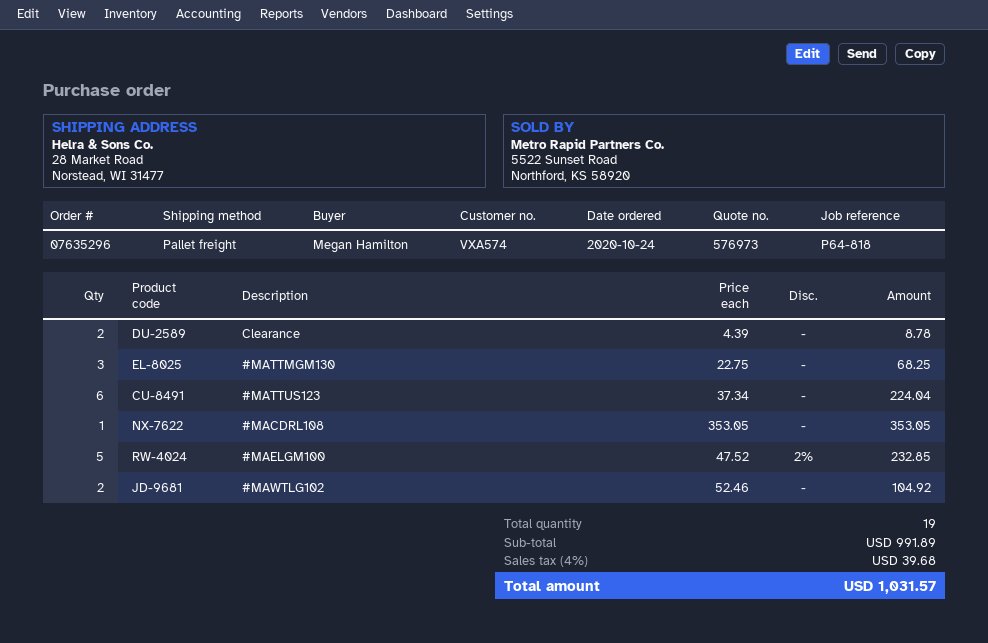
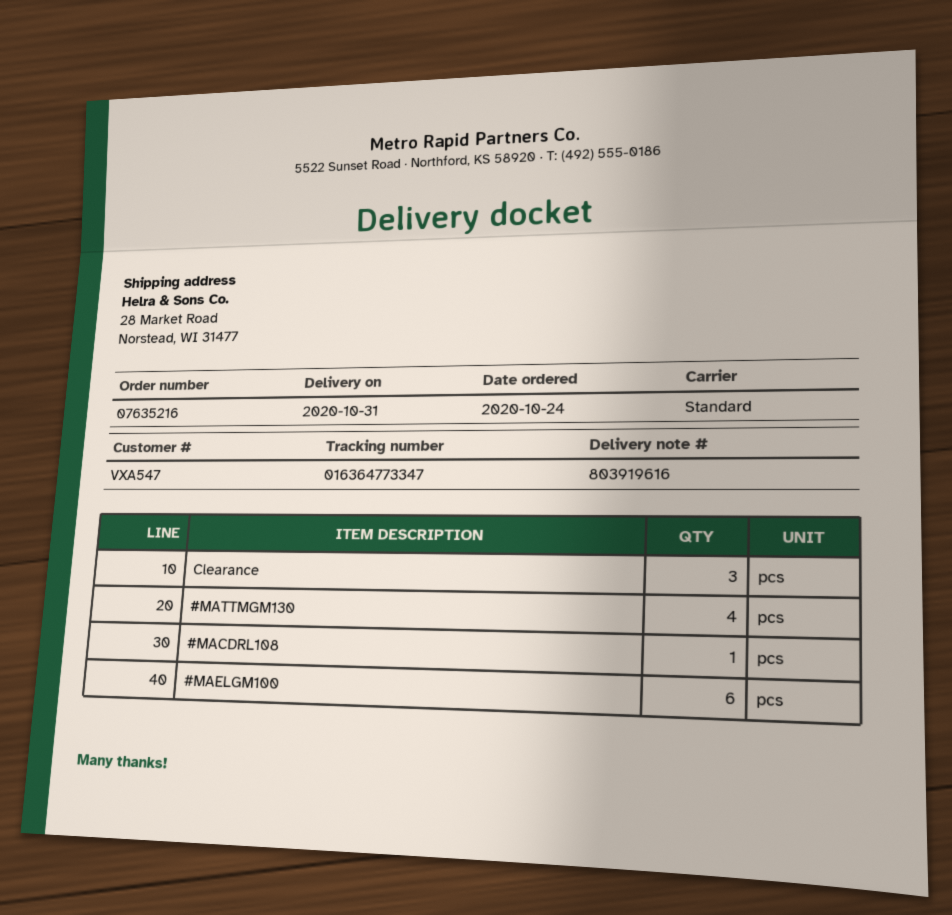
order number: 07635296 -> 07635216
customer number: VXA574 -> VXA547
shipping method: pallet freight -> standard
Clearance: 2 -> 3
#MATTMGM130: 3 -> 4
#MATTUS123: 6 -> none
#MAELGM100: 5 -> 6
#MAWTLG102: 2 -> none

